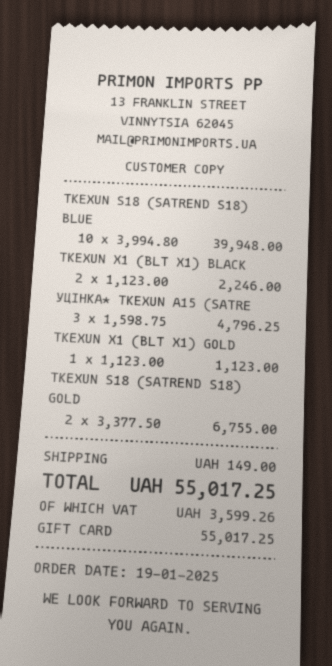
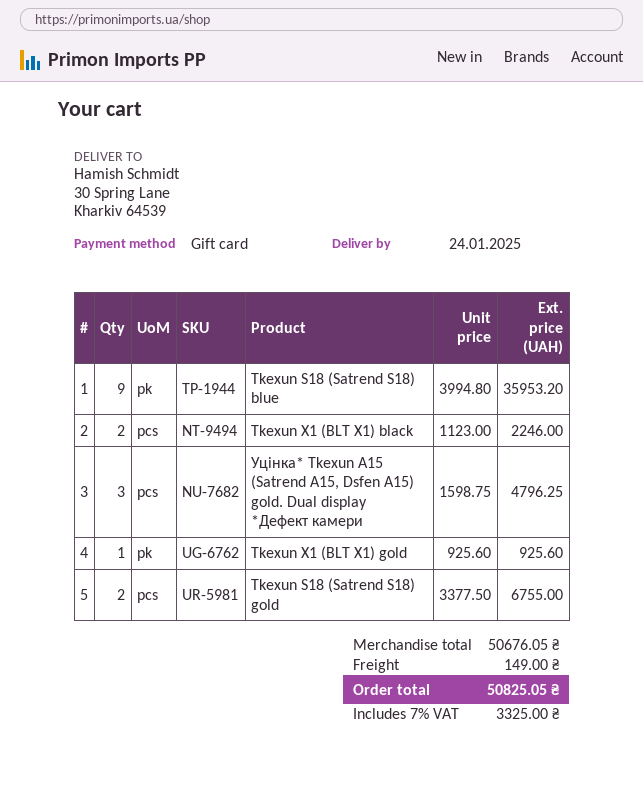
TKEXUN S18 (SATREND S18) BLUE: 10 x 3994.80 = 39948.00 -> 9 x 3994.80 = 35953.20
TKEXUN X1 (BLT X1) GOLD: 1 x 1123.00 = 1123.00 -> 1 x 925.60 = 925.60
tax: 3599.26 -> 3325.00
total: 55017.25 -> 50825.05

